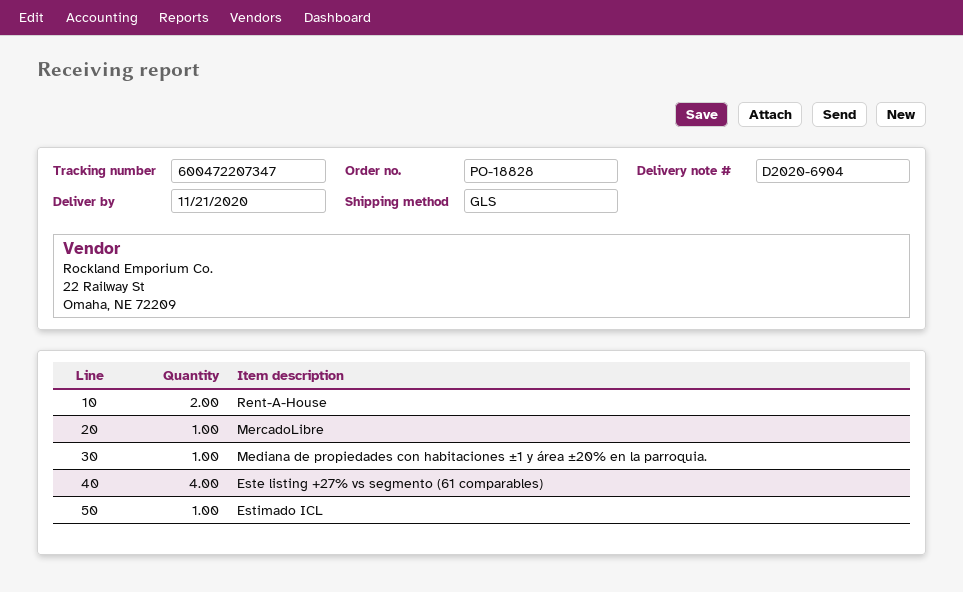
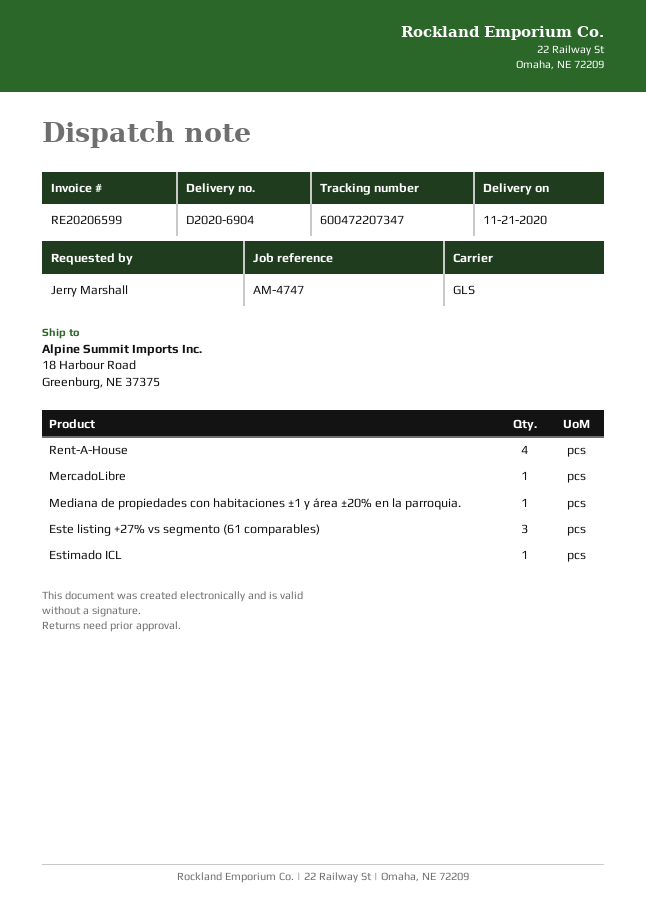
Rent-A-House: 2 -> 4
Este listing +27% vs segmento (61 comparables): 4 -> 3

